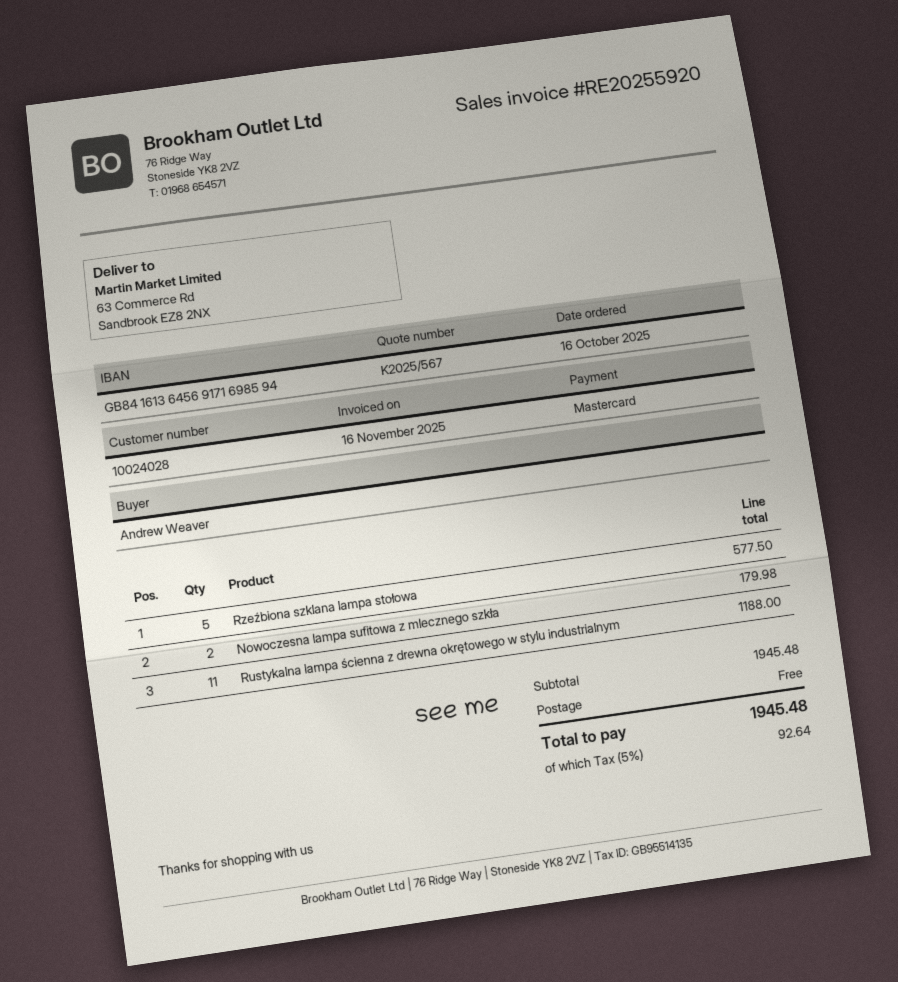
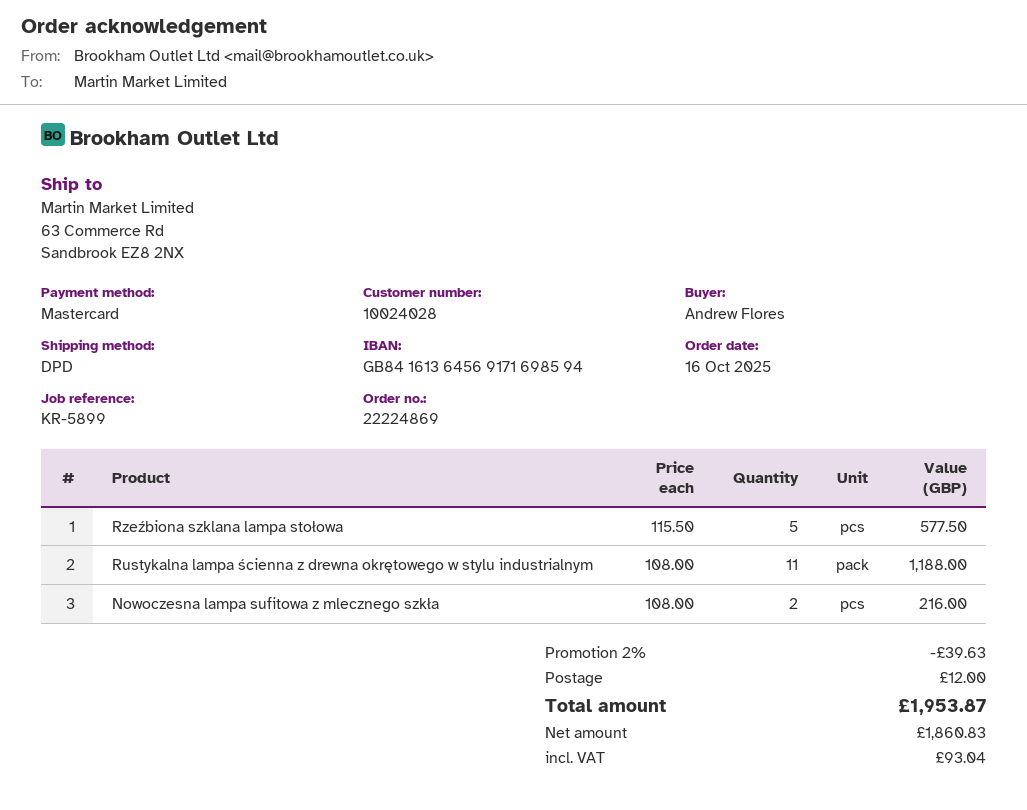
ordered by: Andrew Weaver -> Andrew Flores
Nowoczesna lampa sufitowa z mlecznego szkła: 2 for 179.98 -> 2 for 216.00
discount: none -> 2% = 39.63
shipping: 0.00 -> 12.00
tax: 92.64 -> 93.04
total: 1945.48 -> 1953.87

